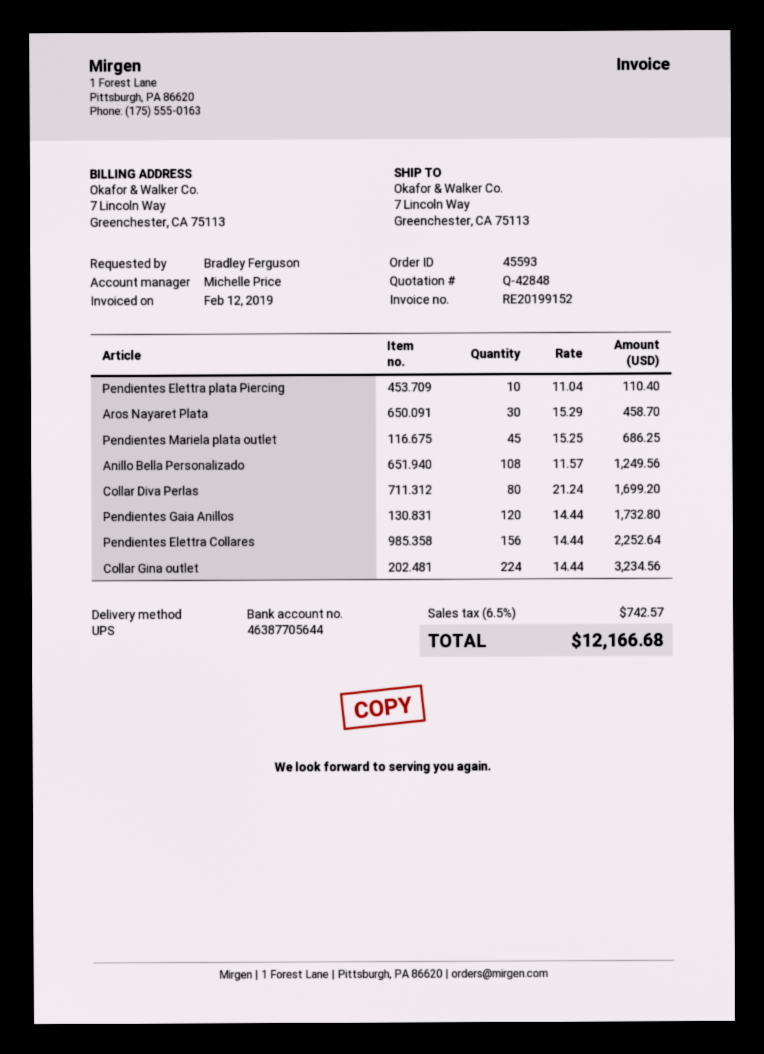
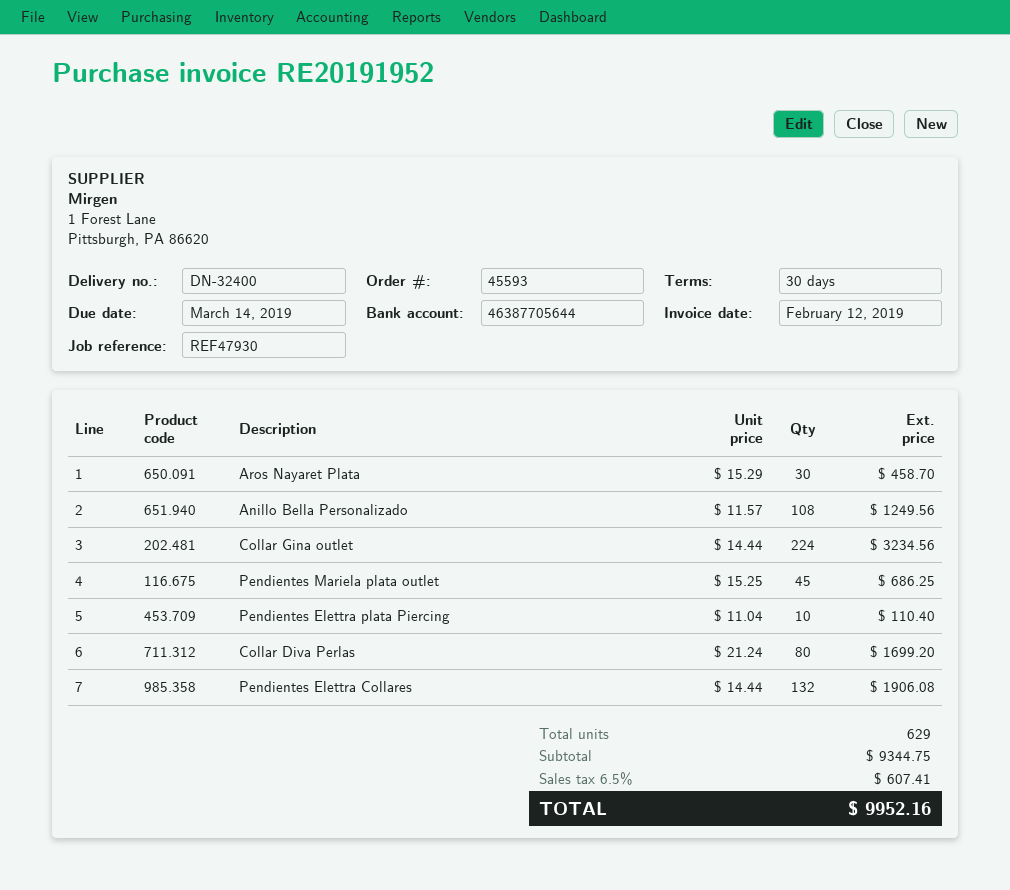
invoice number: RE20199152 -> RE20191952
Pendientes Gaia Anillos: 120 x 14.44 = 1732.80 -> none
Pendientes Elettra Collares: 156 x 14.44 = 2252.64 -> 132 x 14.44 = 1906.08
tax: 6.5% = 742.57 -> 6.5% = 607.41
total: 12166.68 -> 9952.16

